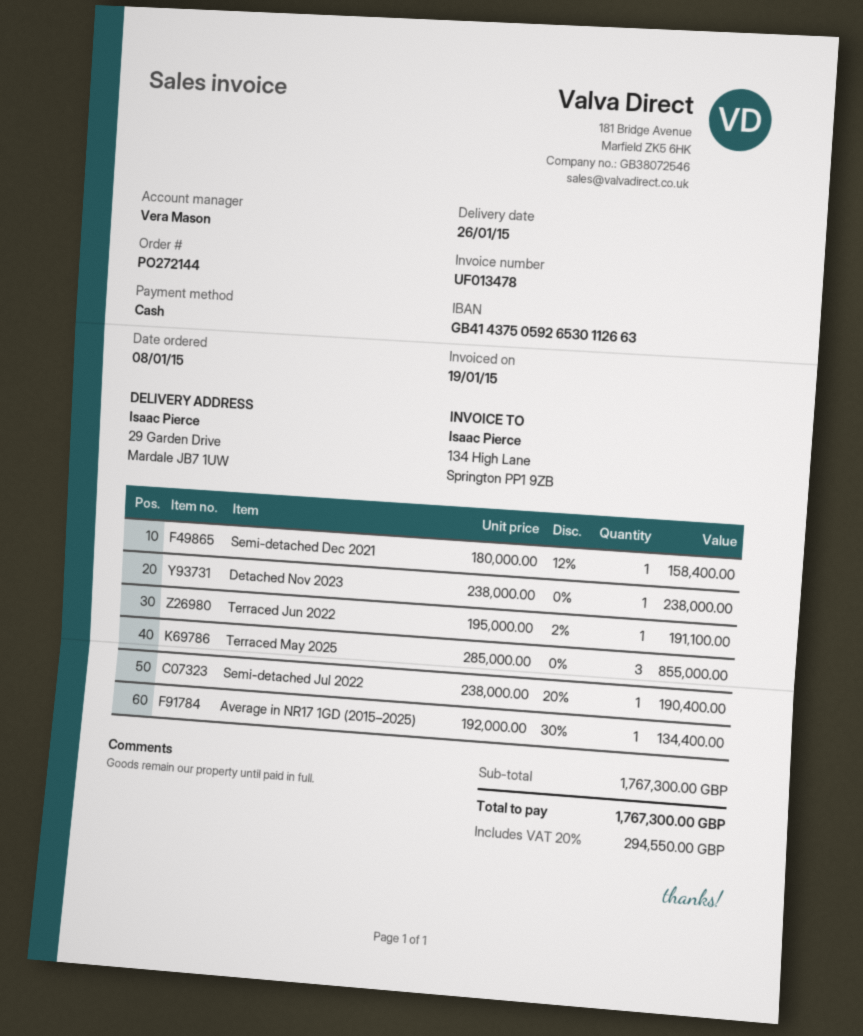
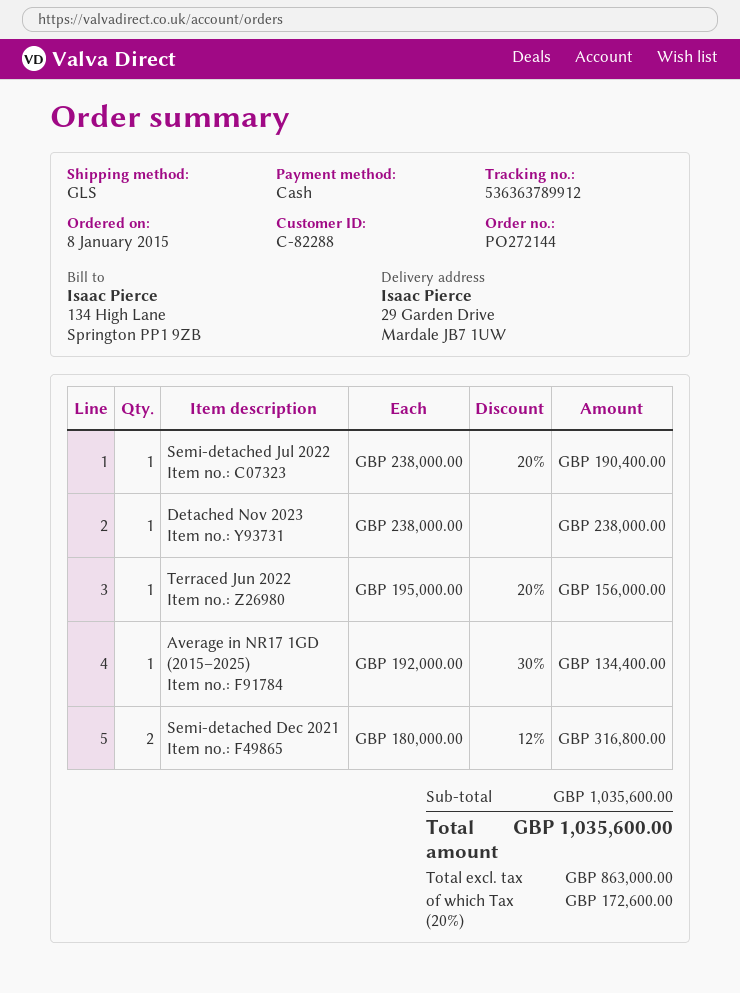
Semi-detached Dec 2021: 1 x 180000.00 - 12% = 158400.00 -> 2 x 180000.00 - 12% = 316800.00
Terraced Jun 2022: 1 x 195000.00 - 2% = 191100.00 -> 1 x 195000.00 - 20% = 156000.00
Terraced May 2025: 3 x 285000.00 = 855000.00 -> none
subtotal: 1767300.00 -> 1035600.00
tax: 20% = 294550.00 -> 20% = 172600.00
total: 1767300.00 -> 1035600.00

